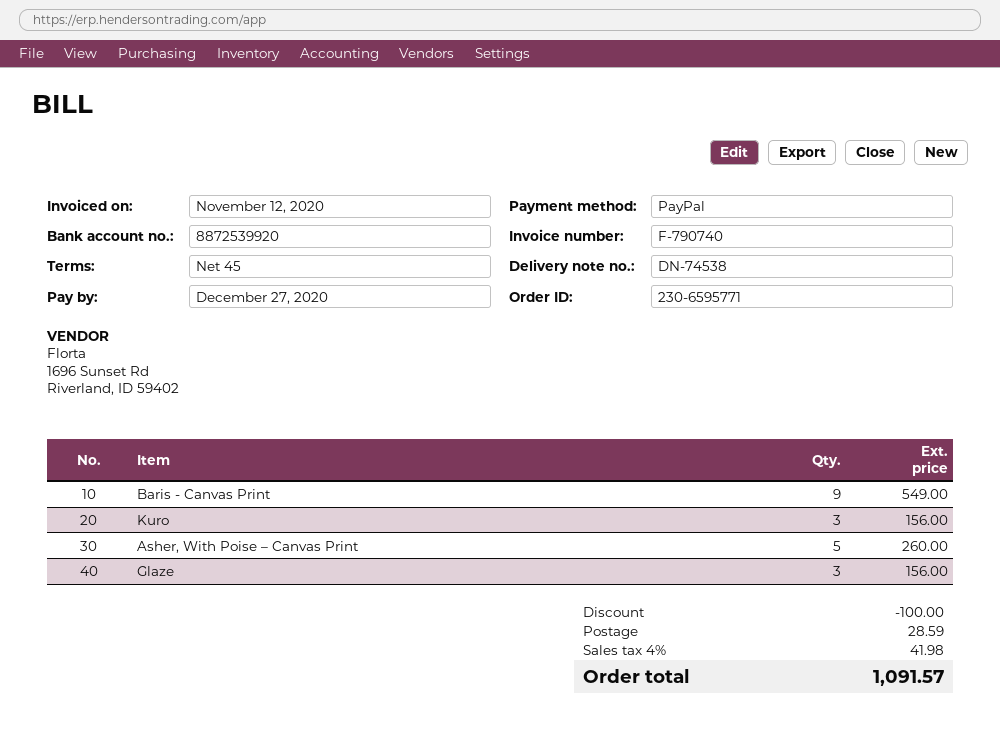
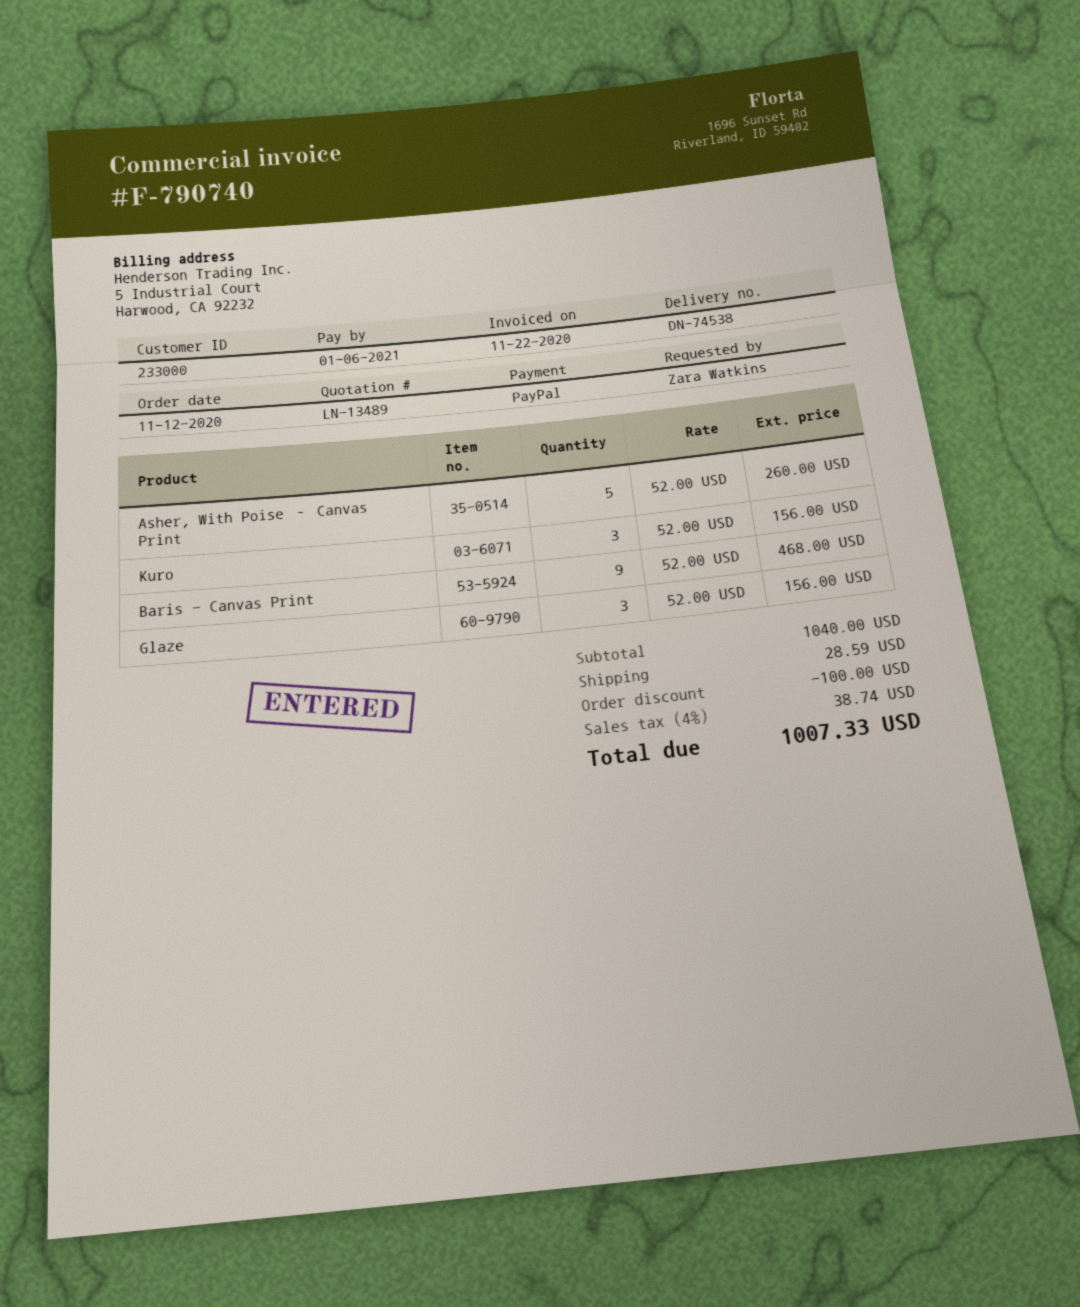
invoice date: 2020-11-12 -> 2020-11-22
due date: 2020-12-27 -> 2021-01-06
Baris - Canvas Print: 9 for 549.00 -> 9 for 468.00
tax: 4% = 41.98 -> 4% = 38.74
total: 1091.57 -> 1007.33

